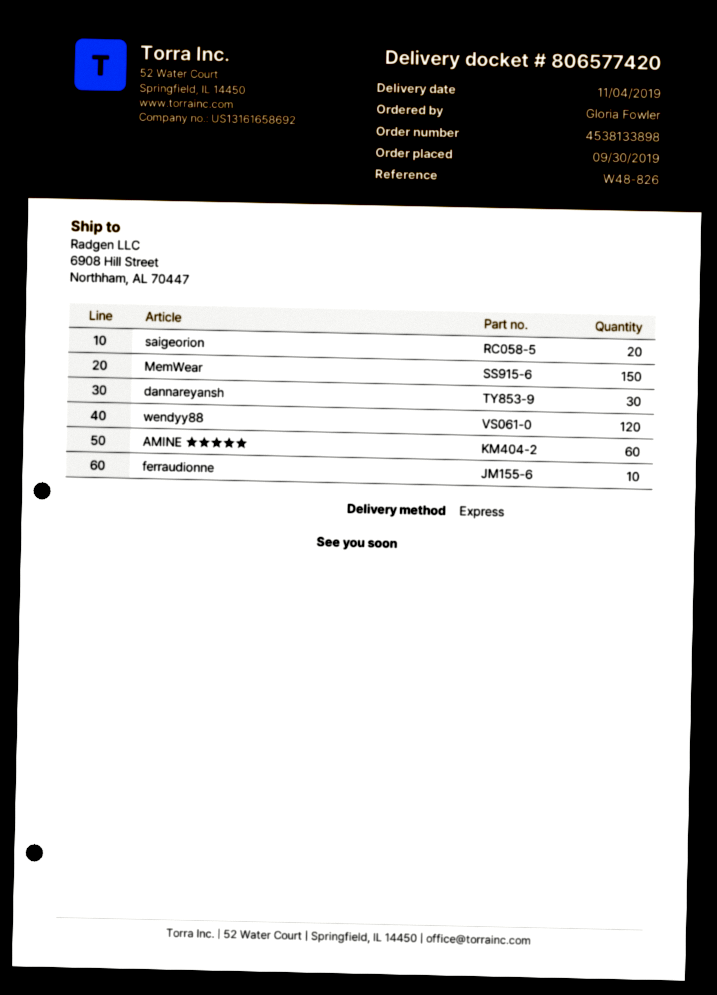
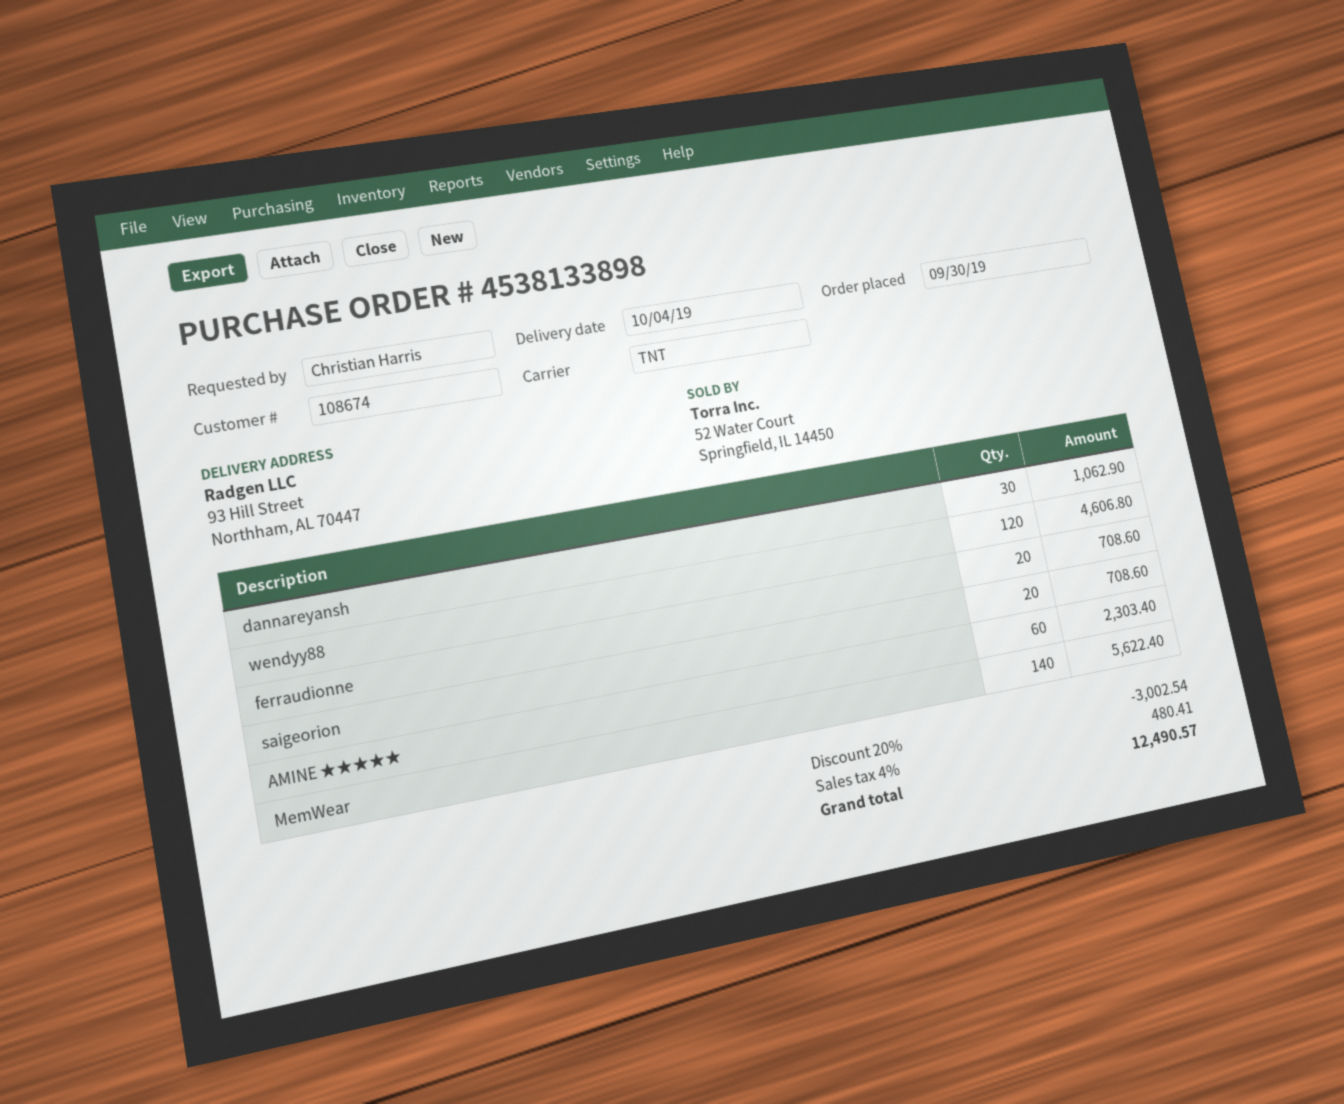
delivery date: 2019-11-04 -> 2019-10-04
ordered by: Gloria Fowler -> Christian Harris
shipping method: express -> TNT
ship to: 6908 Hill Street, Northham, AL 70447 -> 93 Hill Street, Northham, AL 70447
MemWear: 150 -> 140
ferraudionne: 10 -> 20

